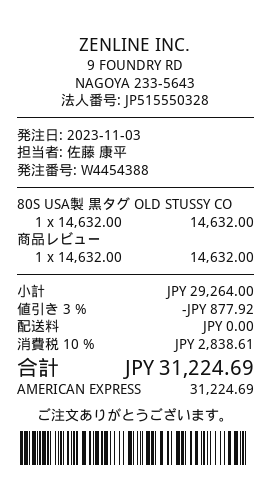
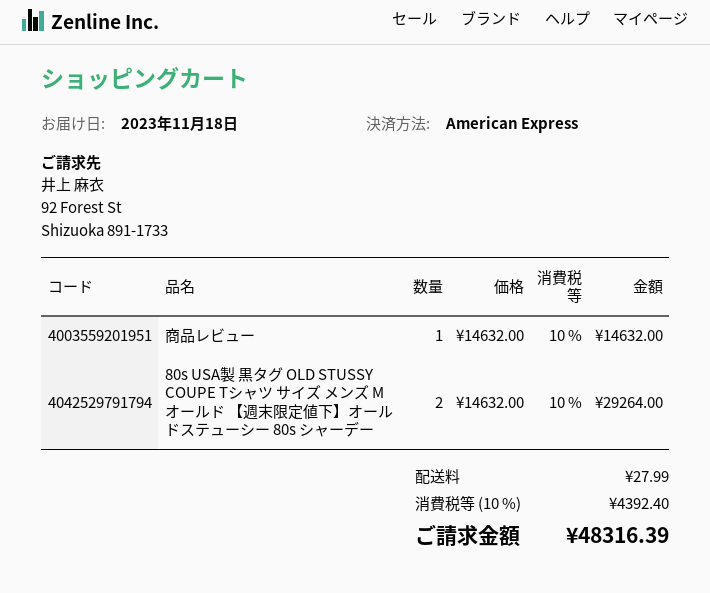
80S USA製 黒タグ OLD STUSSY CO: 1 x 14632.00 = 14632.00 -> 2 x 14632.00 = 29264.00
discount: 3% = 877.92 -> none
shipping: 0.00 -> 27.99
tax: 10% = 2838.61 -> 10% = 4392.40
total: 31224.69 -> 48316.39

